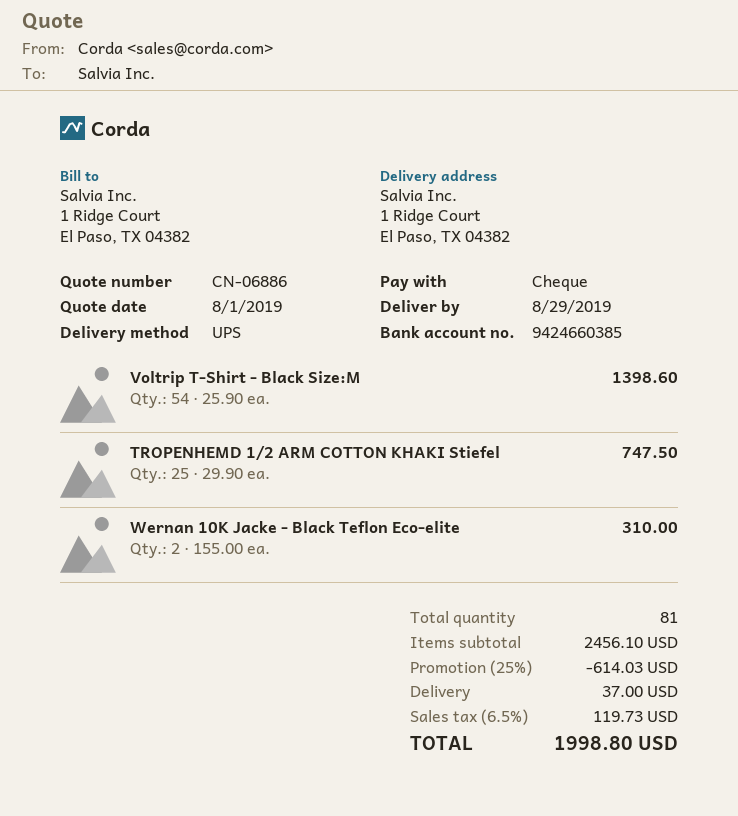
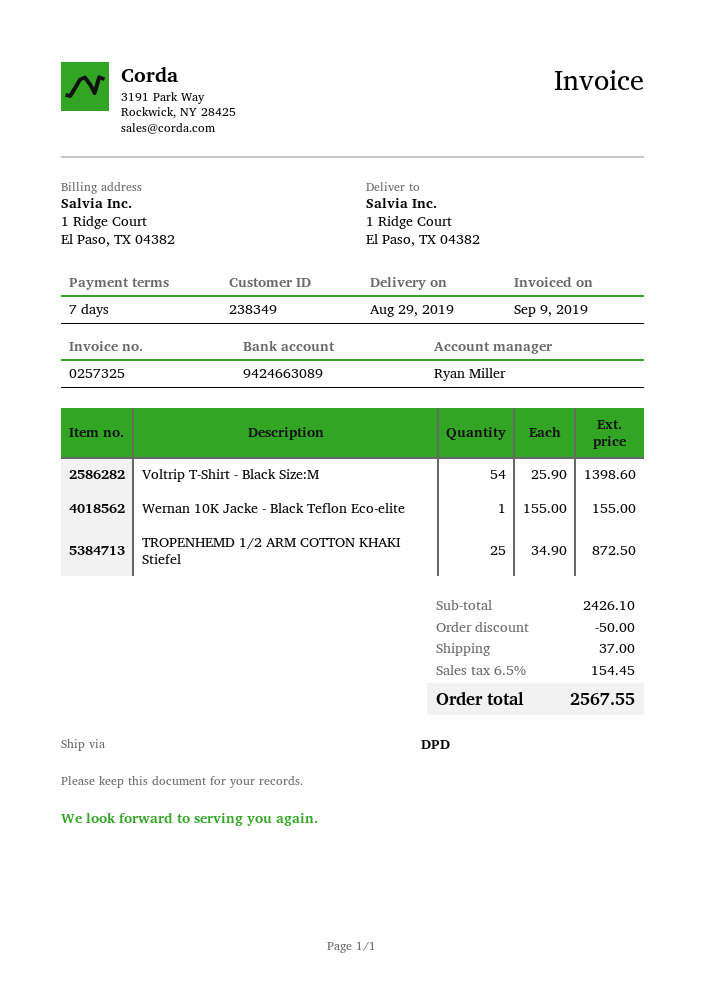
bank account: 9424660385 -> 9424663089
shipping method: UPS -> DPD
TROPENHEMD 1/2 ARM COTTON KHAKI Stiefel: 25 x 29.90 = 747.50 -> 25 x 34.90 = 872.50
Wernan 10K Jacke - Black Teflon Eco-elite: 2 x 155.00 = 310.00 -> 1 x 155.00 = 155.00
subtotal: 2456.10 -> 2426.10
discount: 614.03 -> 50.00
tax: 6.5% = 119.73 -> 6.5% = 154.45
total: 1998.80 -> 2567.55

